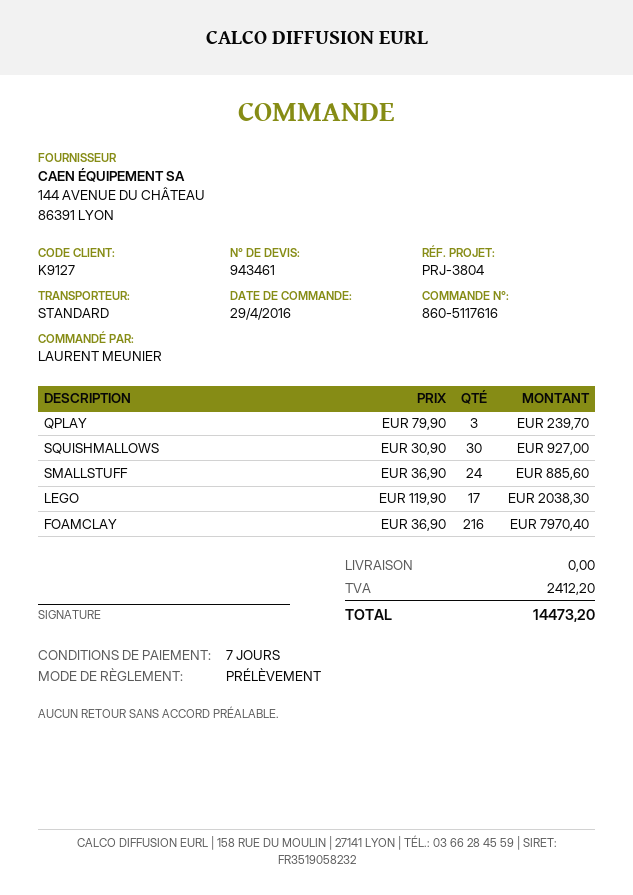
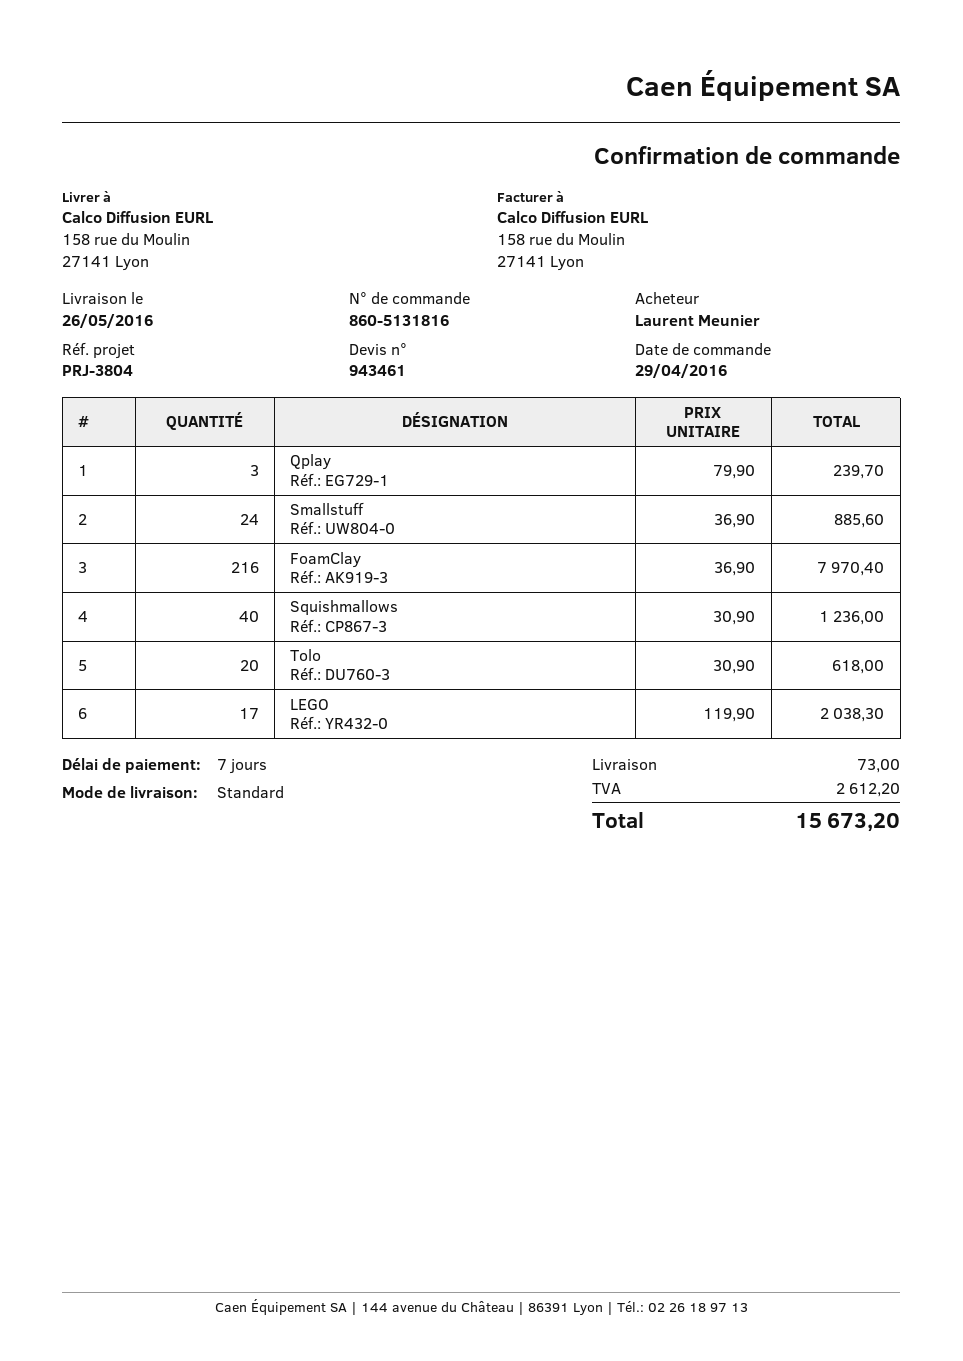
order number: 860-5117616 -> 860-5131816
SQUISHMALLOWS: 30 x 30.90 = 927.00 -> 40 x 30.90 = 1236.00
Tolo: none -> 20 x 30.90 = 618.00
shipping: 0.00 -> 73.00
tax: 2412.20 -> 2612.20
total: 14473.20 -> 15673.20

